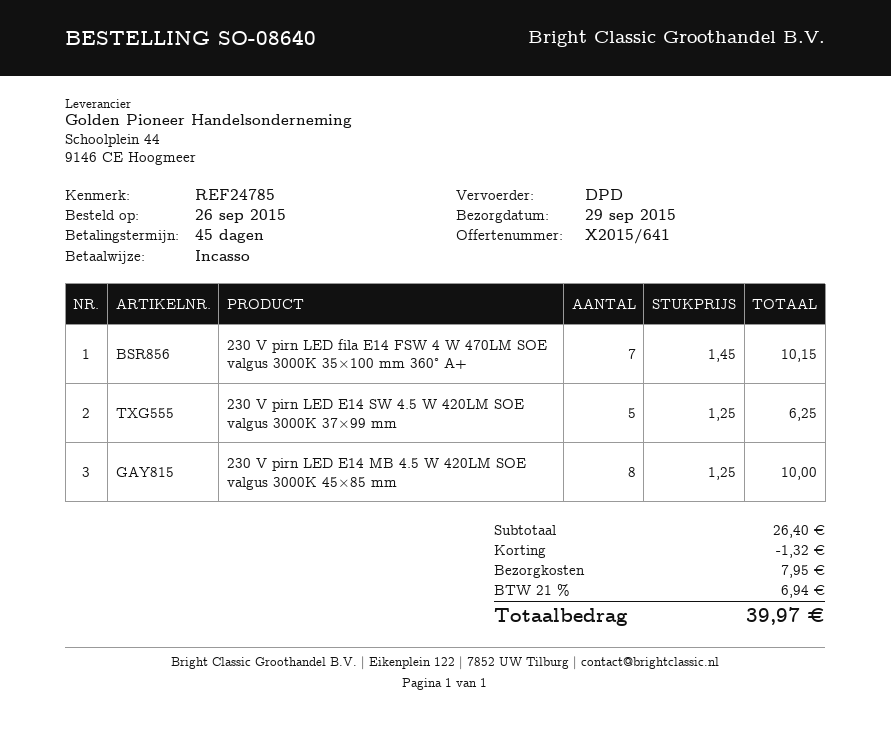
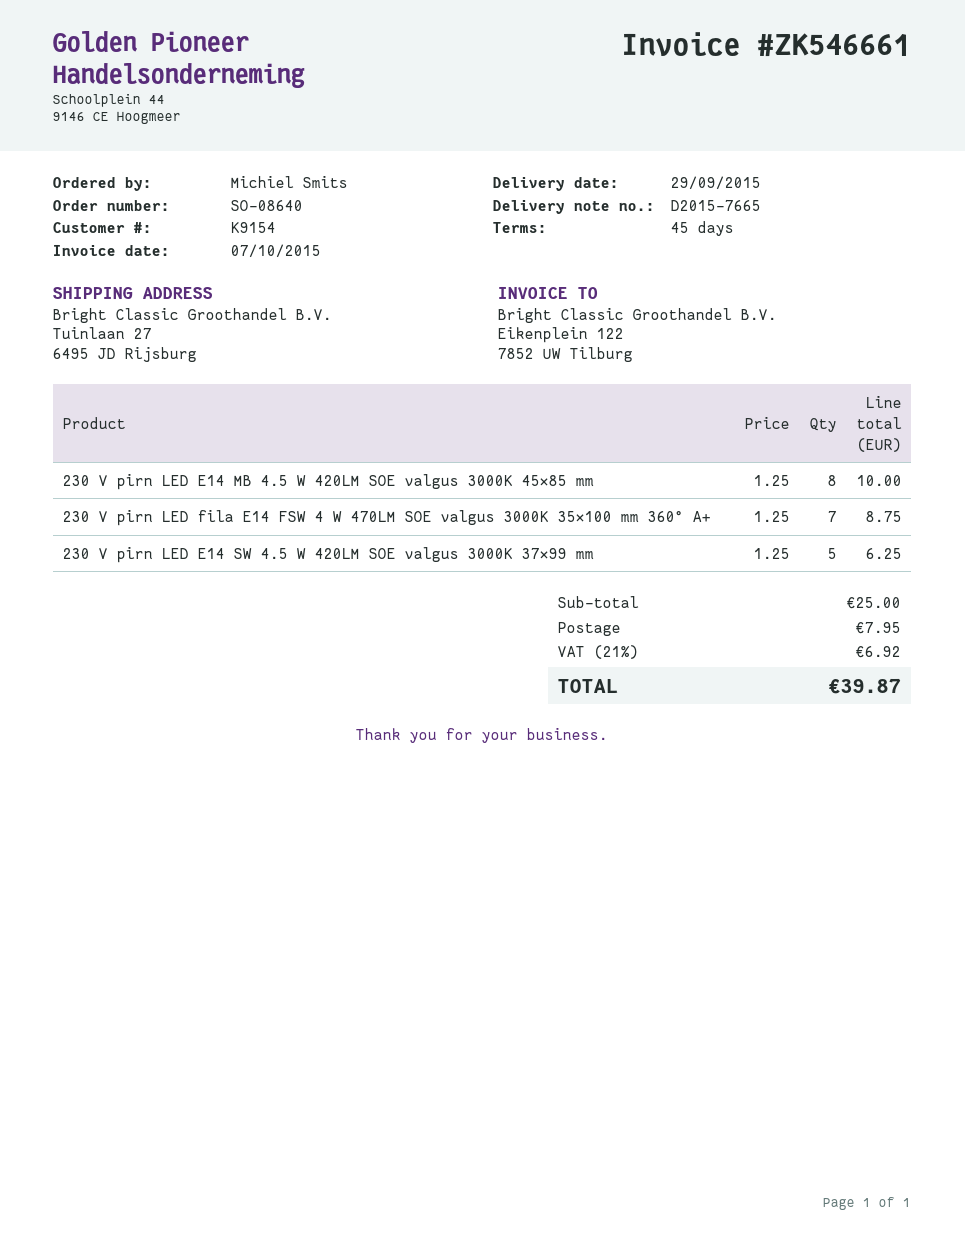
230 V pirn LED fila E14 FSW 4 W 470LM SOE valgus 3000K 35×100 mm 360° A+: 7 x 1.45 = 10.15 -> 7 x 1.25 = 8.75
subtotal: 26.40 -> 25.00
discount: 1.32 -> none
tax: 21% = 6.94 -> 21% = 6.92
total: 39.97 -> 39.87

